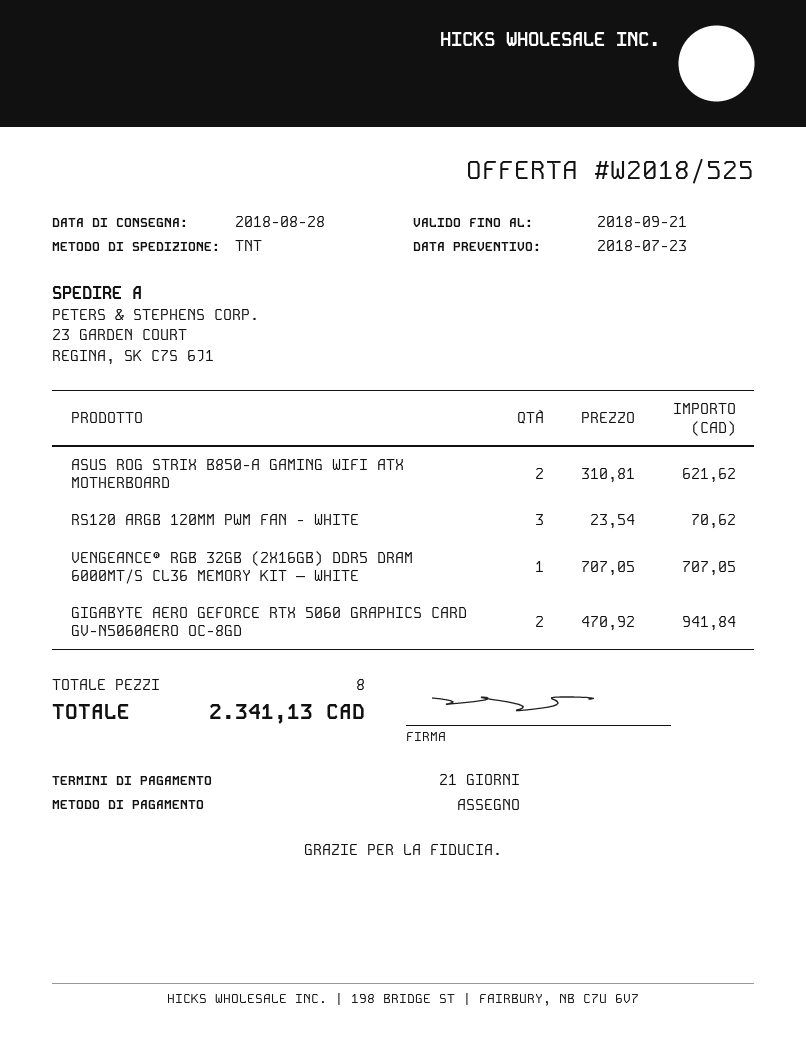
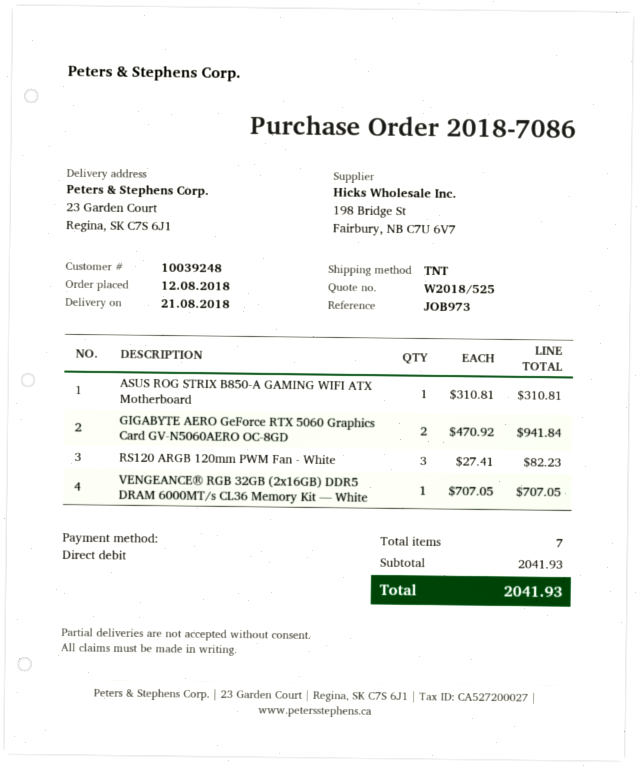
delivery date: 2018-08-28 -> 2018-08-21
payment method: cheque -> direct debit
ASUS ROG STRIX B850-A GAMING WIFI ATX MOTHERBOARD: 2 x 310.81 = 621.62 -> 1 x 310.81 = 310.81
RS120 ARGB 120MM PWM FAN - WHITE: 3 x 23.54 = 70.62 -> 3 x 27.41 = 82.23
total quantity: 8 -> 7
total: 2341.13 -> 2041.93

